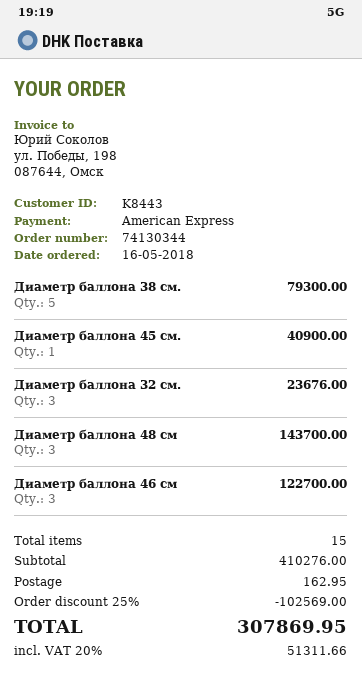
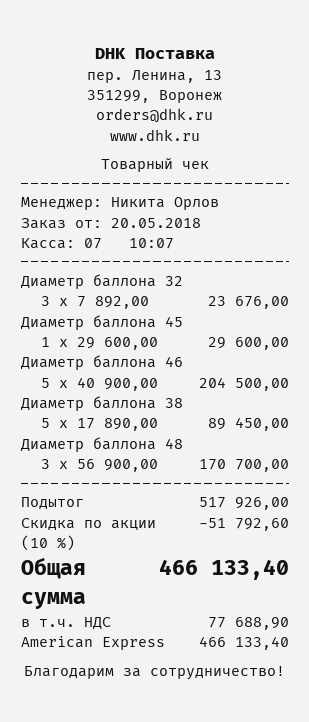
order date: 2018-05-16 -> 2018-05-20
Диаметр баллона 38 см.: 5 for 79300.00 -> 5 for 89450.00
Диаметр баллона 45 см.: 1 for 40900.00 -> 1 for 29600.00
Диаметр баллона 48 см: 3 for 143700.00 -> 3 for 170700.00
Диаметр баллона 46 см: 3 for 122700.00 -> 5 for 204500.00
subtotal: 410276.00 -> 517926.00
discount: 25% = 102569.00 -> 10% = 51792.60
shipping: 162.95 -> none
tax: 51311.66 -> 77688.90
total: 307869.95 -> 466133.40

